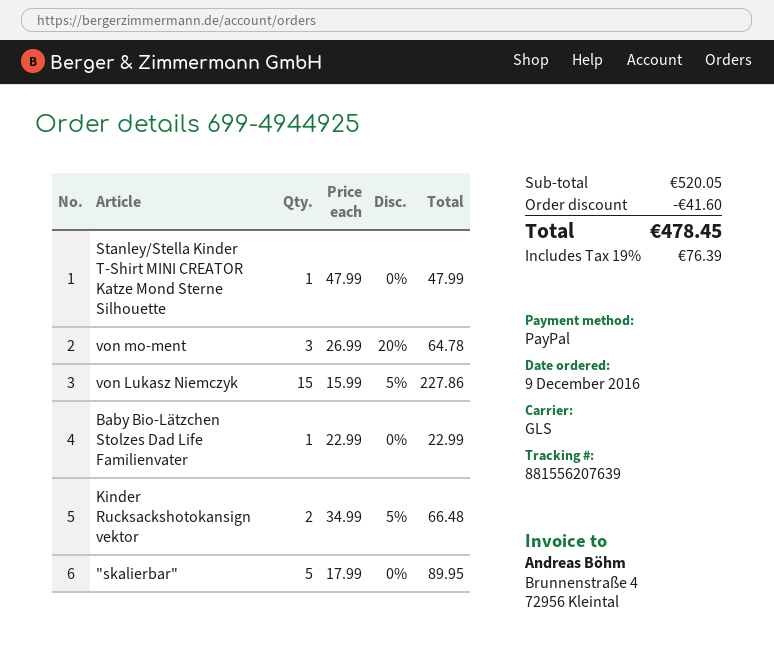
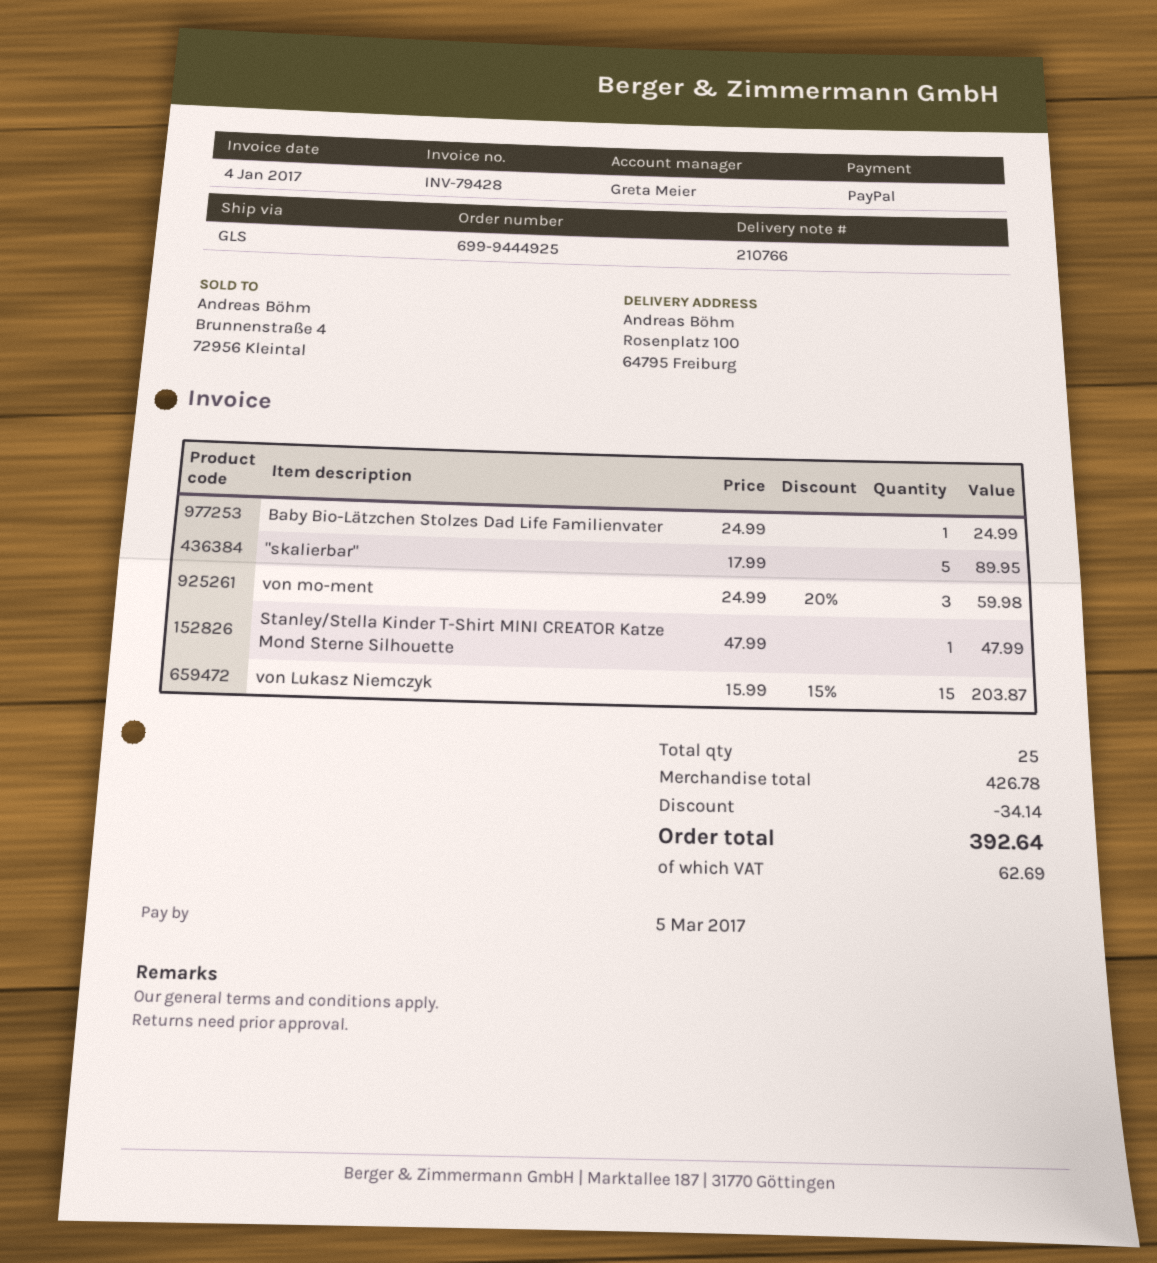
order number: 699-4944925 -> 699-9444925
von mo-ment: 3 x 26.99 - 20% = 64.78 -> 3 x 24.99 - 20% = 59.98
von Lukasz Niemczyk: 15 x 15.99 - 5% = 227.86 -> 15 x 15.99 - 15% = 203.87
Baby Bio-Lätzchen Stolzes Dad Life Familienvater: 1 x 22.99 = 22.99 -> 1 x 24.99 = 24.99
Kinder Rucksackshotokansign vektor: 2 x 34.99 - 5% = 66.48 -> none
subtotal: 520.05 -> 426.78
discount: 41.60 -> 34.14
tax: 76.39 -> 62.69
total: 478.45 -> 392.64

